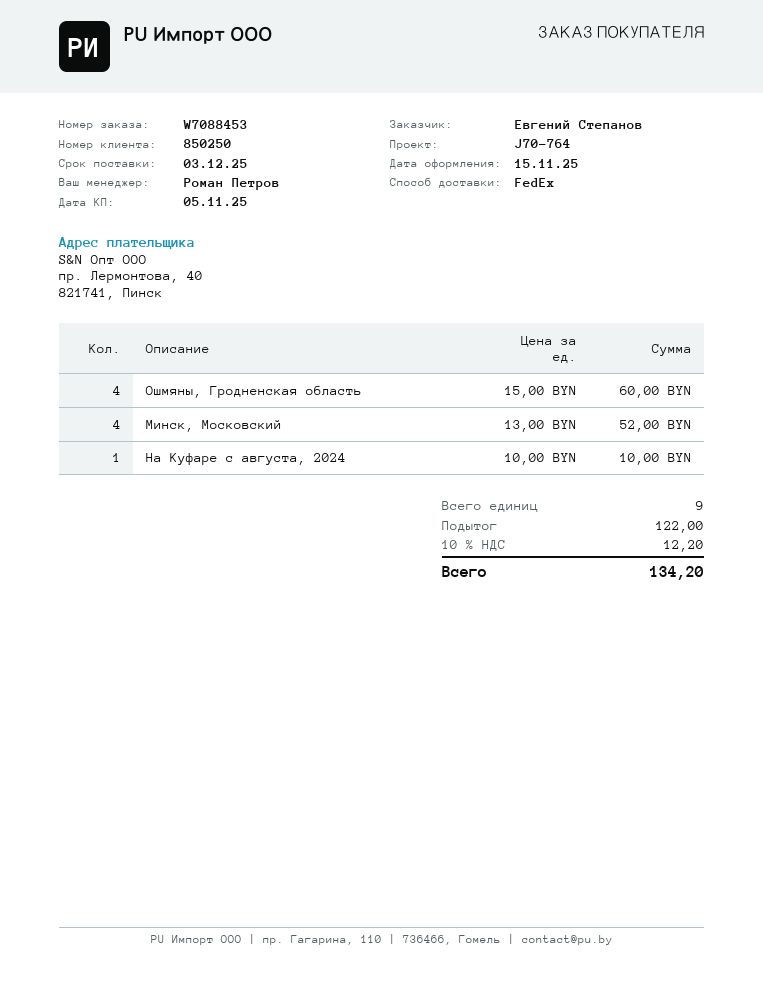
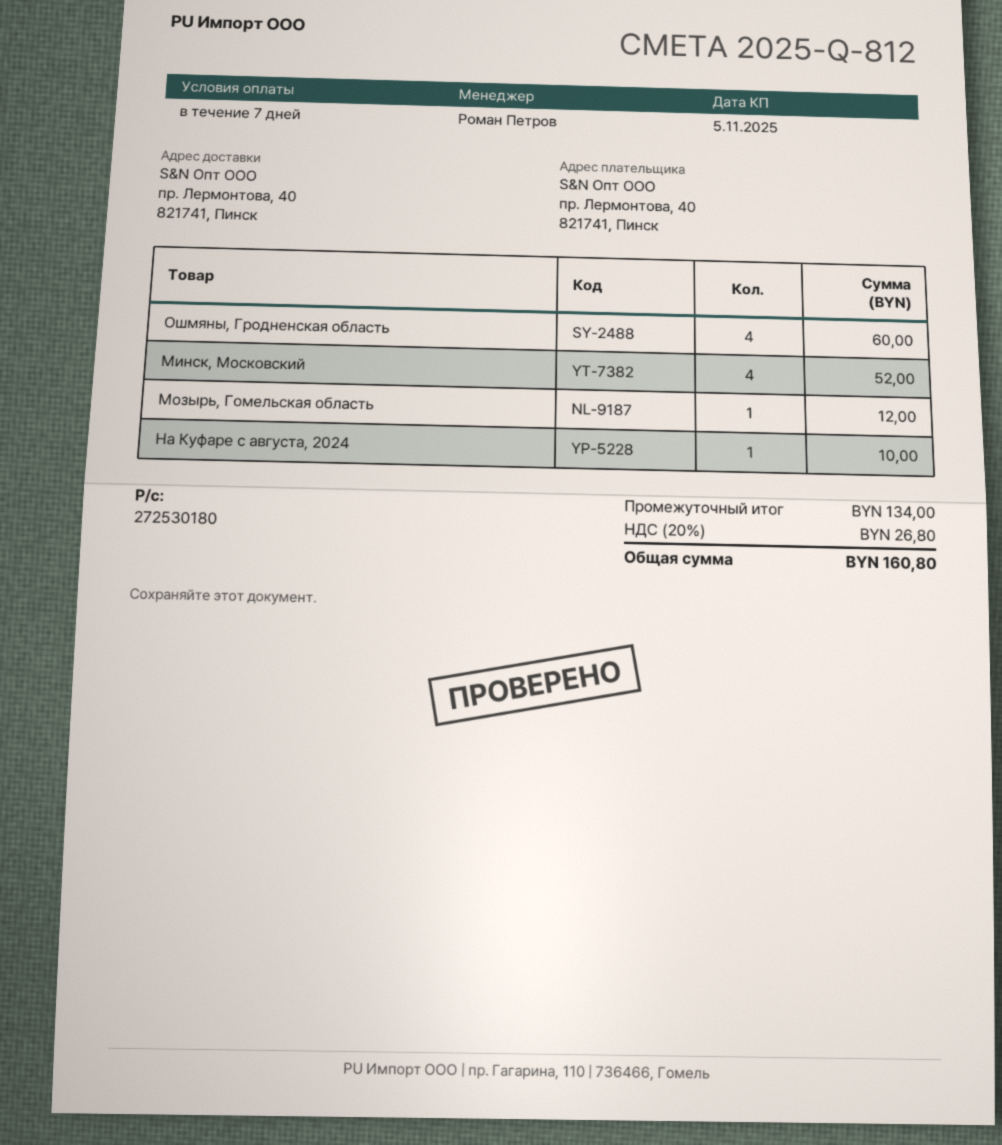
Мозырь, Гомельская область: none -> 1 for 12.00
subtotal: 122.00 -> 134.00
tax: 10% = 12.20 -> 20% = 26.80
total: 134.20 -> 160.80

